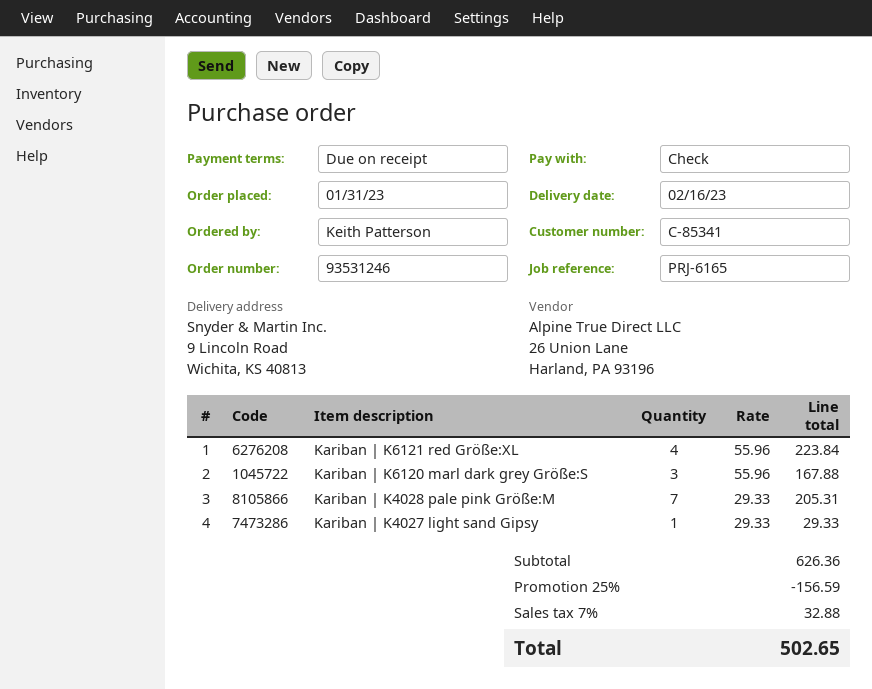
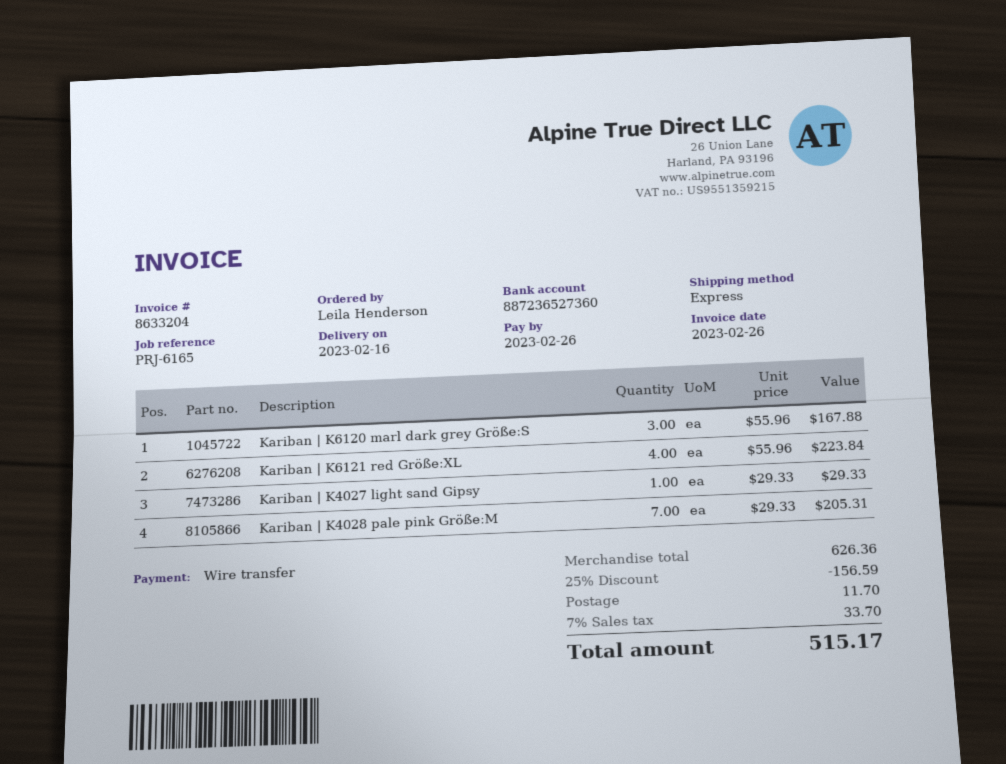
ordered by: Keith Patterson -> Leila Henderson
payment method: cheque -> bank transfer
shipping: none -> 11.70
tax: 7% = 32.88 -> 7% = 33.70
total: 502.65 -> 515.17

